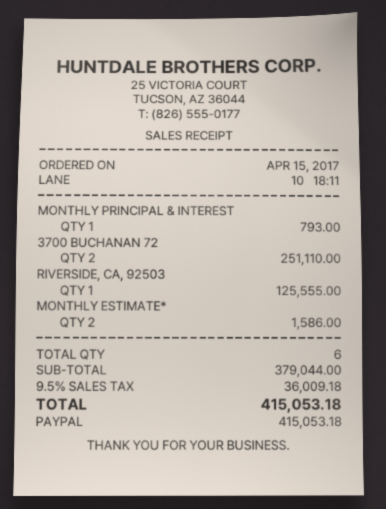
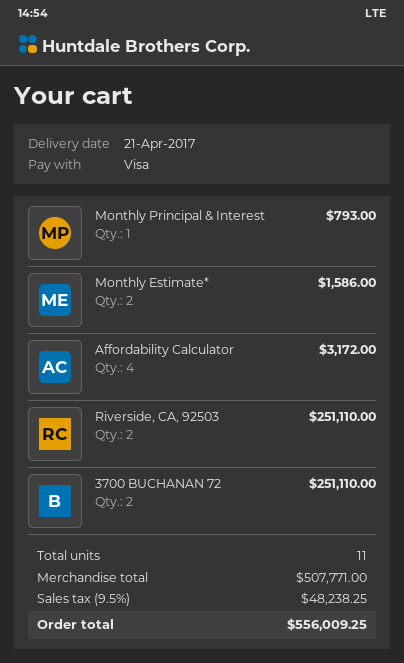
payment method: PayPal -> Visa
RIVERSIDE, CA, 92503: 1 for 125555.00 -> 2 for 251110.00
Affordability Calculator: none -> 4 for 3172.00
total quantity: 6 -> 11
subtotal: 379044.00 -> 507771.00
tax: 9.5% = 36009.18 -> 9.5% = 48238.25
total: 415053.18 -> 556009.25

